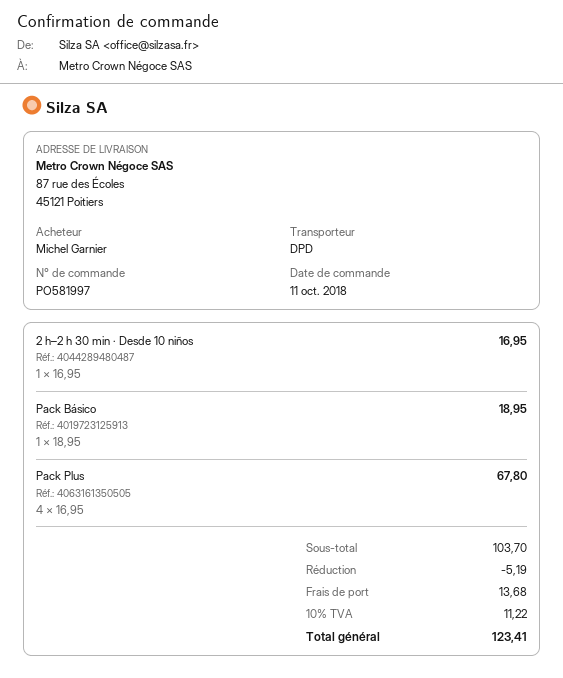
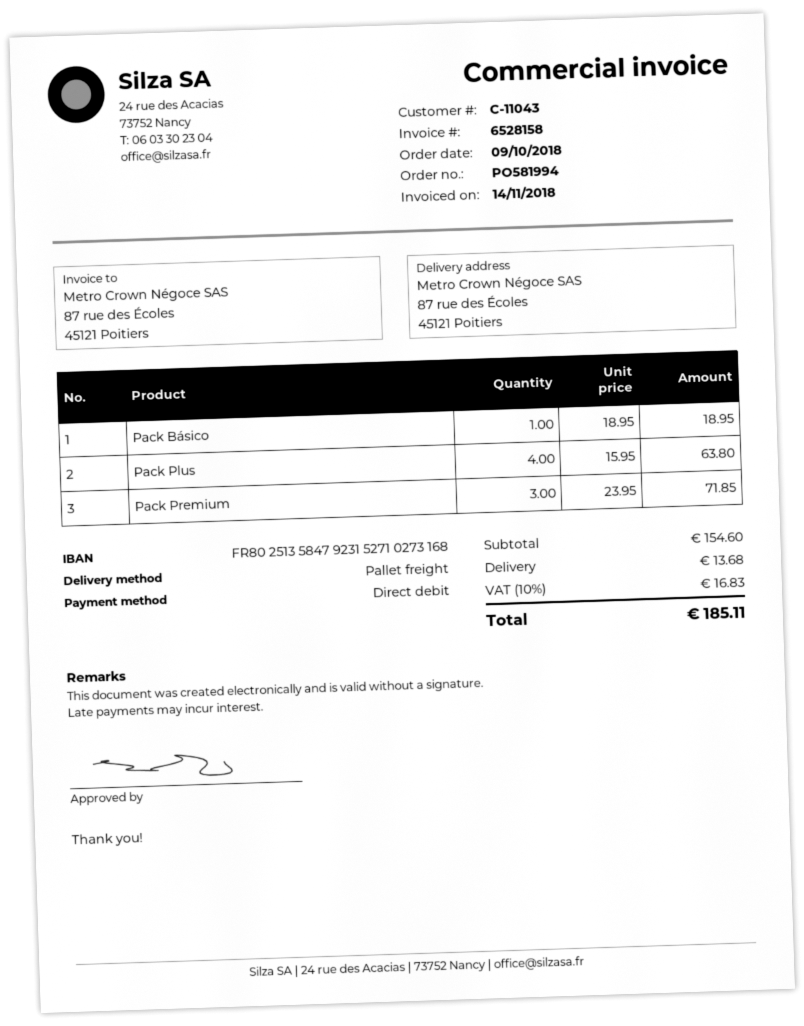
order number: PO581997 -> PO581994
order date: 2018-10-11 -> 2018-10-09
shipping method: DPD -> pallet freight
2 h–2 h 30 min · Desde 10 niños: 1 x 16.95 = 16.95 -> none
Pack Plus: 4 x 16.95 = 67.80 -> 4 x 15.95 = 63.80
Pack Premium: none -> 3 x 23.95 = 71.85
subtotal: 103.70 -> 154.60
discount: 5.19 -> none
tax: 10% = 11.22 -> 10% = 16.83
total: 123.41 -> 185.11

